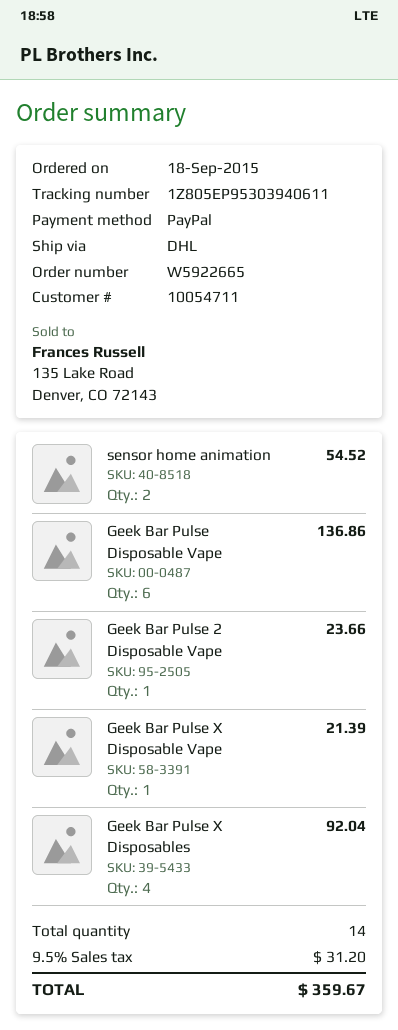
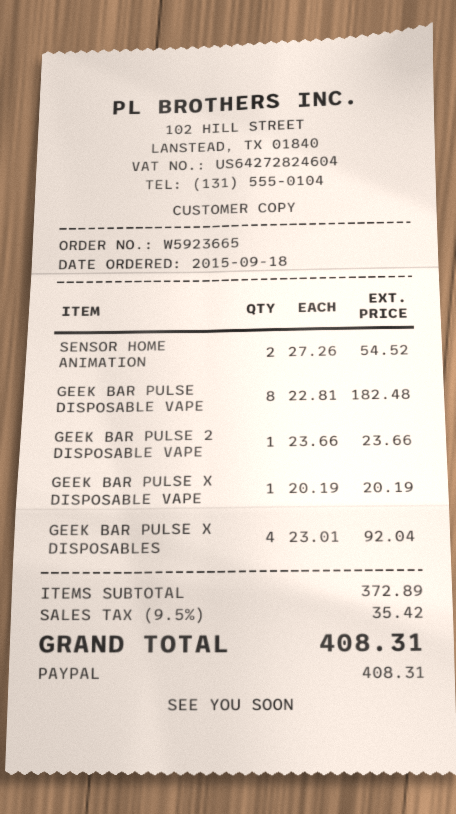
order number: W5922665 -> W5923665
Geek Bar Pulse Disposable Vape: 6 for 136.86 -> 8 for 182.48
Geek Bar Pulse X Disposable Vape: 1 for 21.39 -> 1 for 20.19
tax: 9.5% = 31.20 -> 9.5% = 35.42
total: 359.67 -> 408.31

